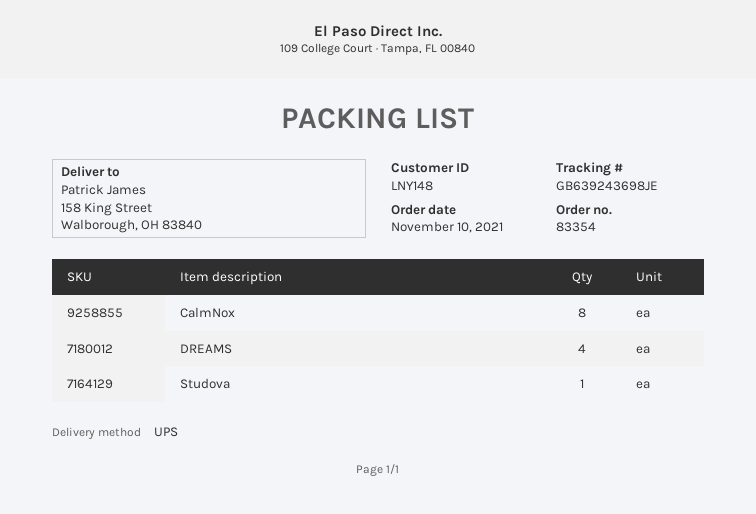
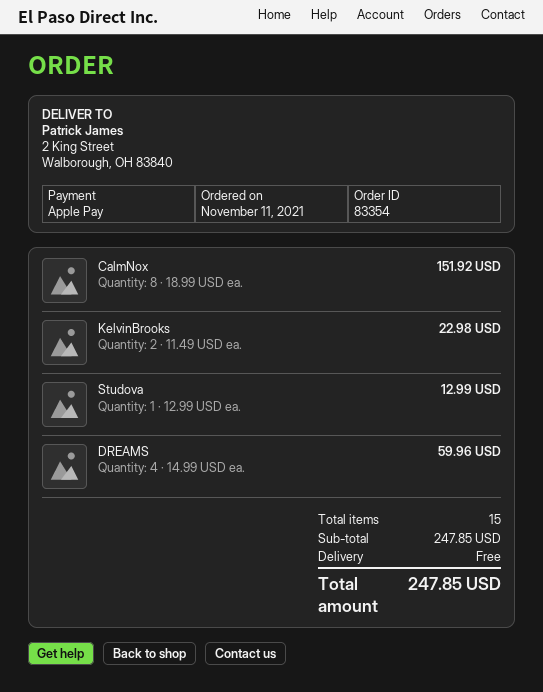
order date: 2021-11-10 -> 2021-11-11
ship to: 158 King Street, Walborough, OH 83840 -> 2 King Street, Walborough, OH 83840
KelvinBrooks: none -> 2

